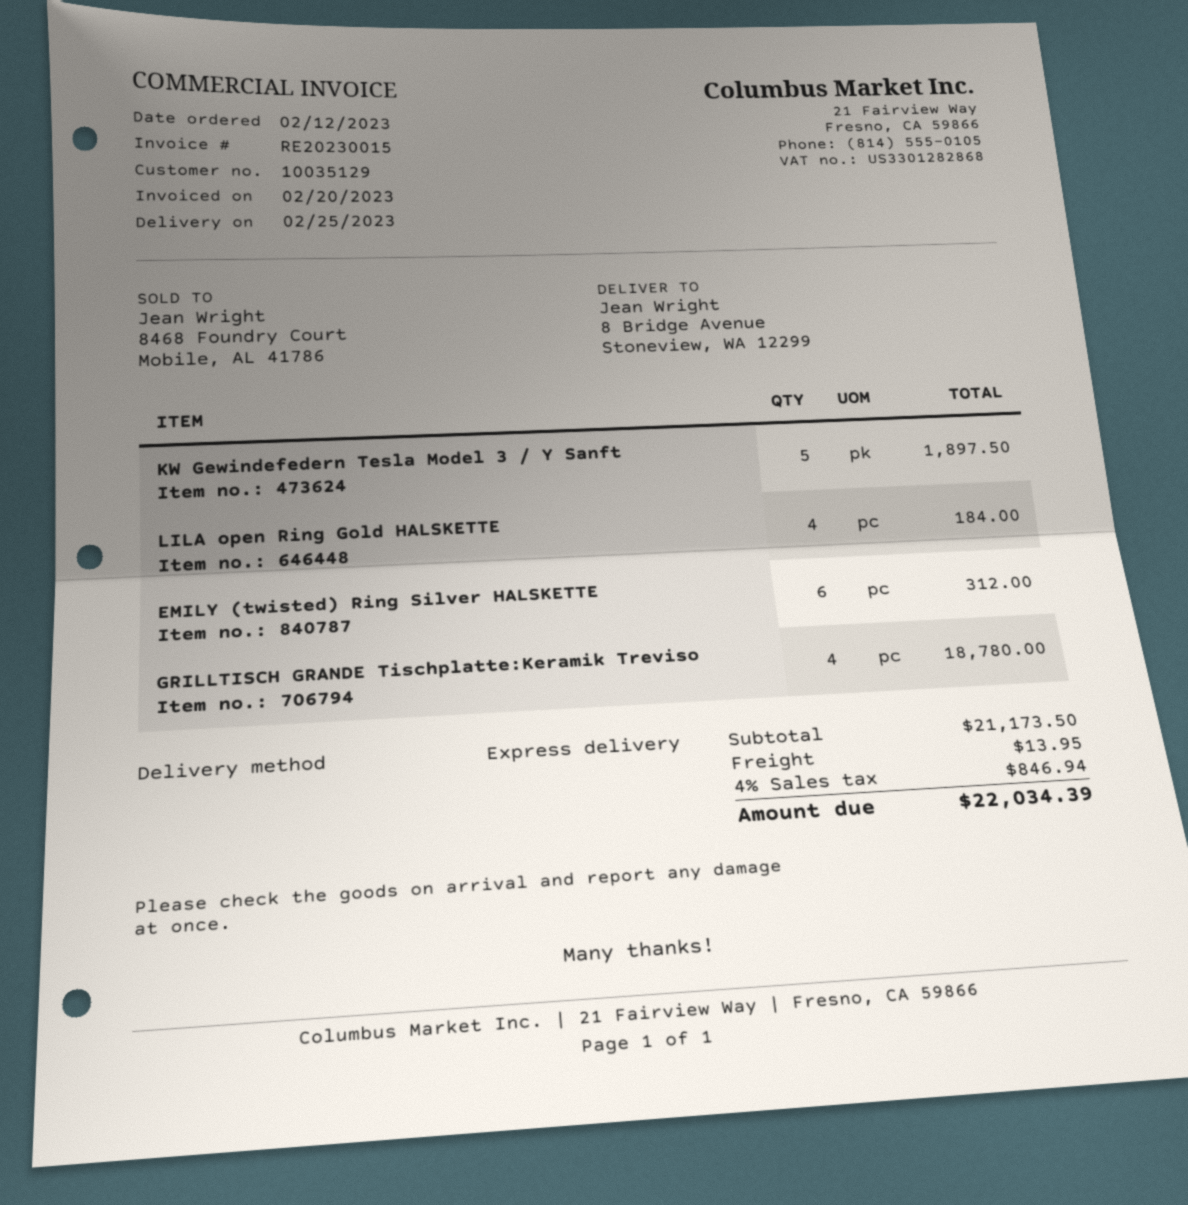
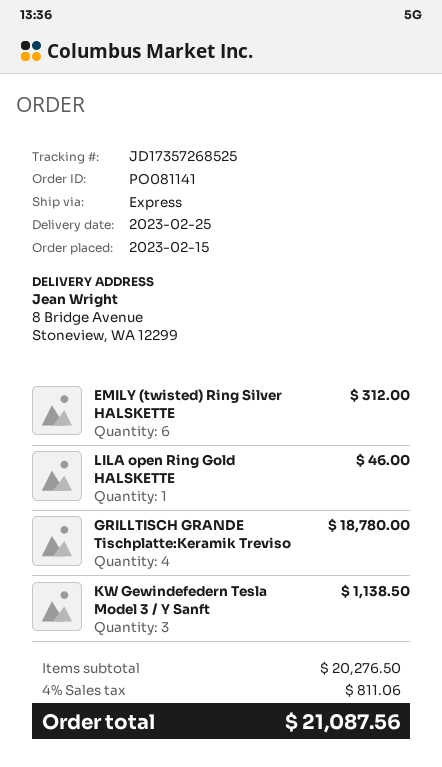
order date: 2023-02-12 -> 2023-02-15
KW Gewindefedern Tesla Model 3 / Y Sanft: 5 for 1897.50 -> 3 for 1138.50
LILA open Ring Gold HALSKETTE: 4 for 184.00 -> 1 for 46.00
subtotal: 21173.50 -> 20276.50
shipping: 13.95 -> none
tax: 4% = 846.94 -> 4% = 811.06
total: 22034.39 -> 21087.56

